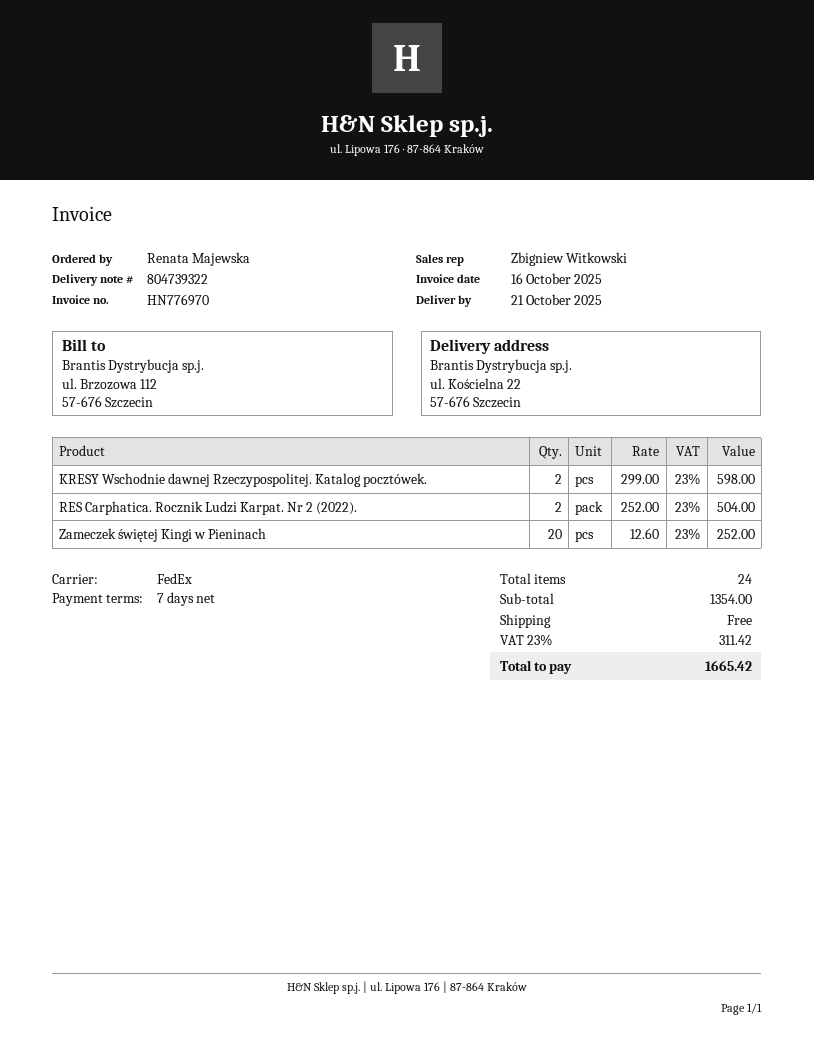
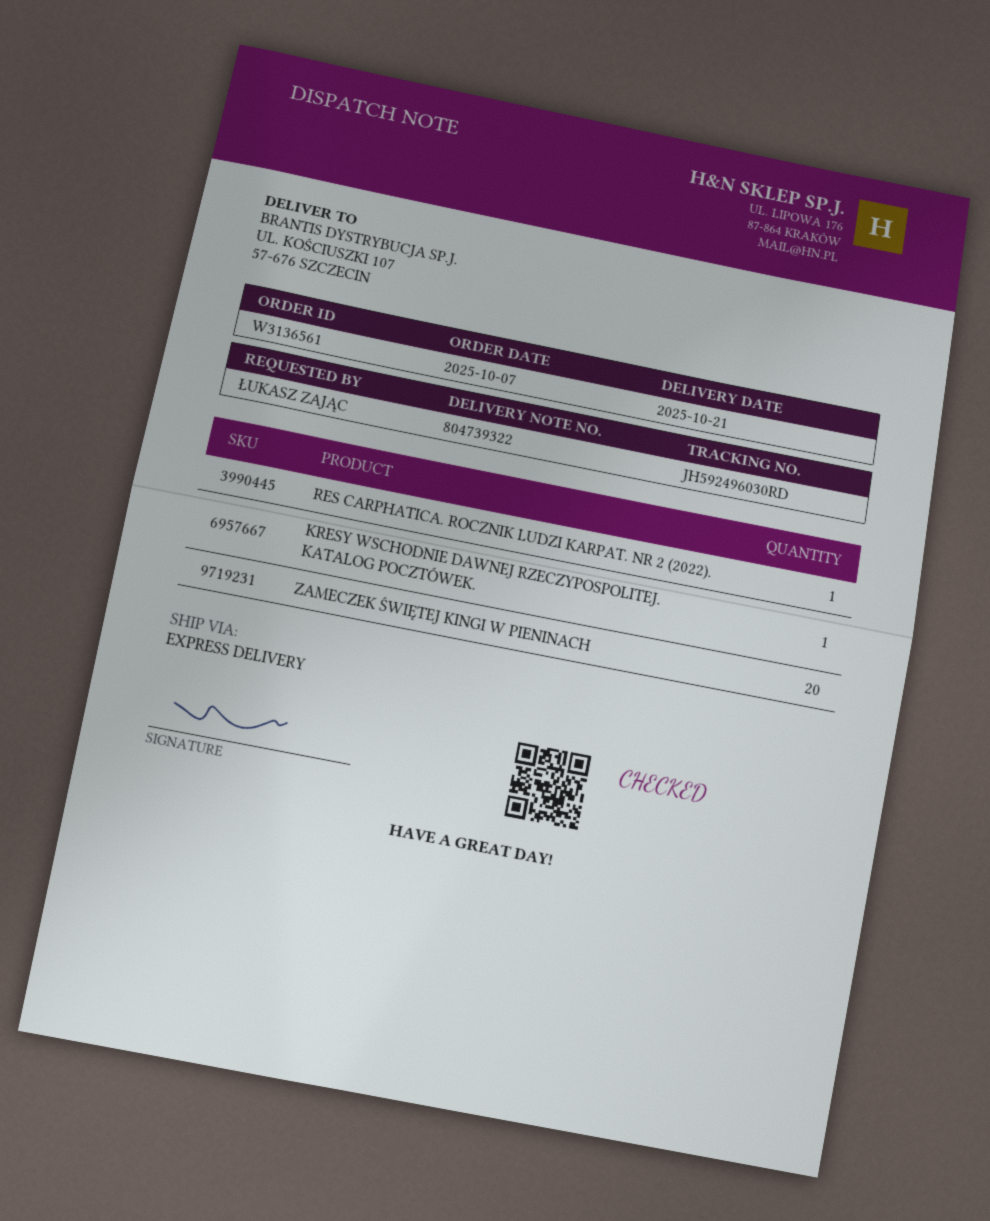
ordered by: Renata Majewska -> ŁUKASZ ZAJĄC
shipping method: FedEx -> express
ship to: ul. Kościelna 22, 57-676 Szczecin -> UL. KOŚCIUSZKI 107, 57-676 SZCZECIN
KRESY Wschodnie dawnej Rzeczypospolitej. Katalog pocztówek.: 2 -> 1
RES Carphatica. Rocznik Ludzi Karpat. Nr 2 (2022).: 2 -> 1

